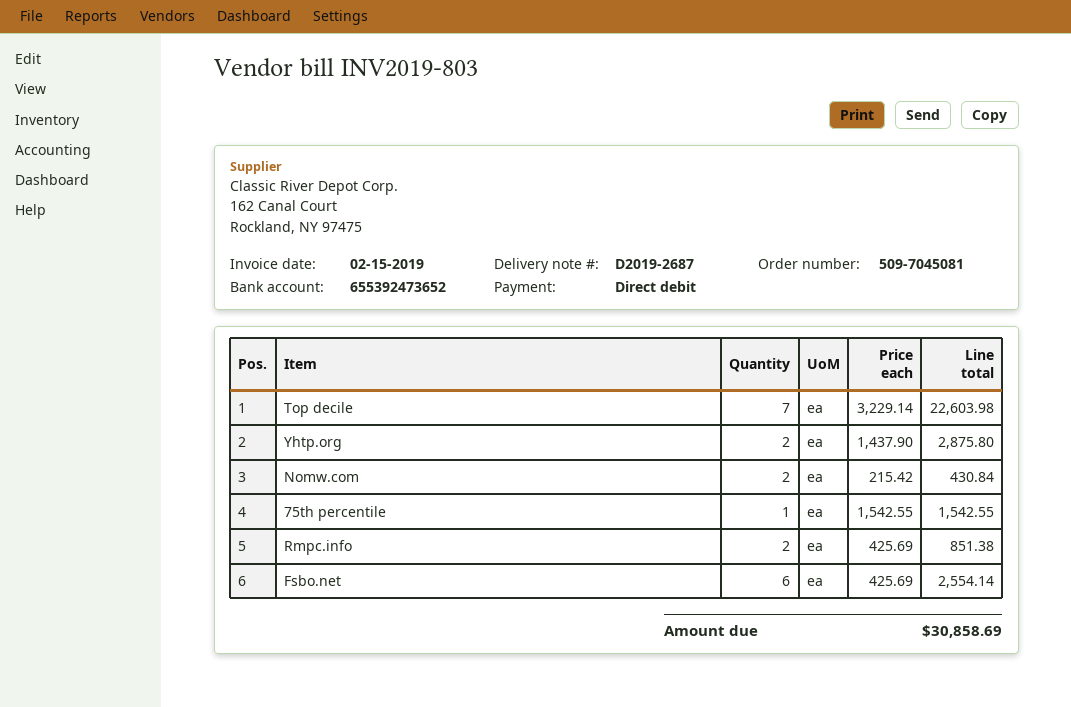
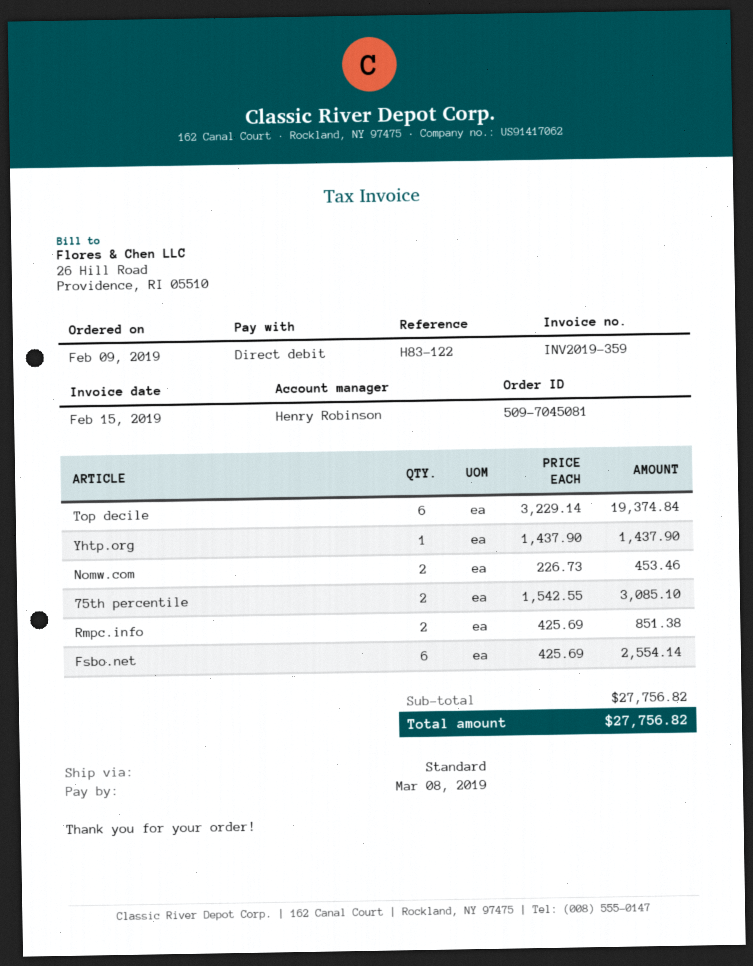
invoice number: INV2019-803 -> INV2019-359
Top decile: 7 x 3229.14 = 22603.98 -> 6 x 3229.14 = 19374.84
Yhtp.org: 2 x 1437.90 = 2875.80 -> 1 x 1437.90 = 1437.90
Nomw.com: 2 x 215.42 = 430.84 -> 2 x 226.73 = 453.46
75th percentile: 1 x 1542.55 = 1542.55 -> 2 x 1542.55 = 3085.10
total: 30858.69 -> 27756.82

